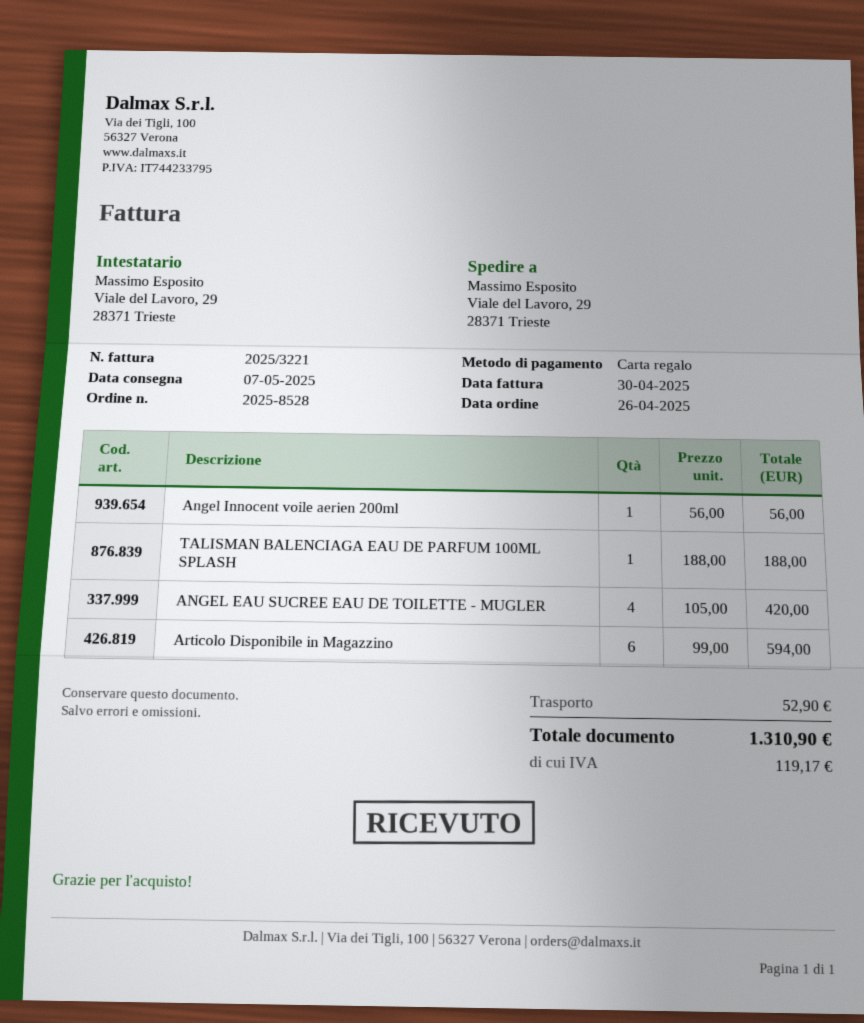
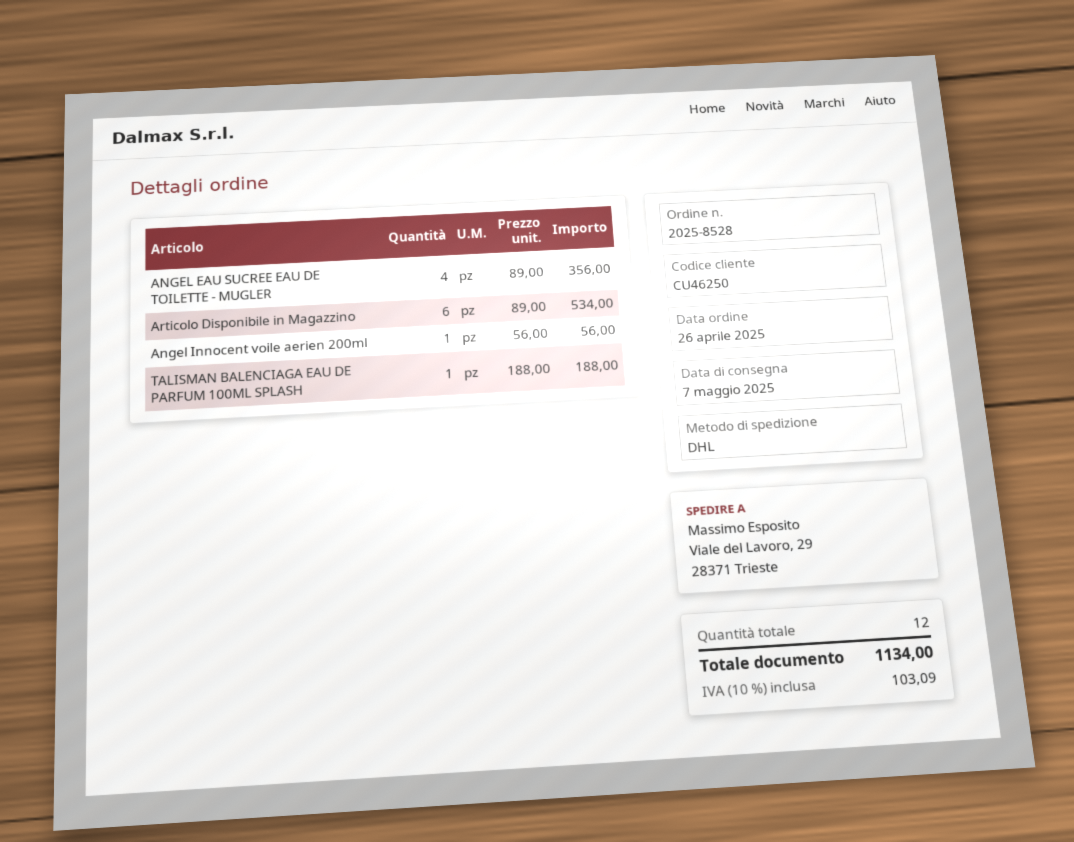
ANGEL EAU SUCREE EAU DE TOILETTE - MUGLER: 4 x 105.00 = 420.00 -> 4 x 89.00 = 356.00
Articolo Disponibile in Magazzino: 6 x 99.00 = 594.00 -> 6 x 89.00 = 534.00
shipping: 52.90 -> none
tax: 119.17 -> 103.09
total: 1310.90 -> 1134.00

